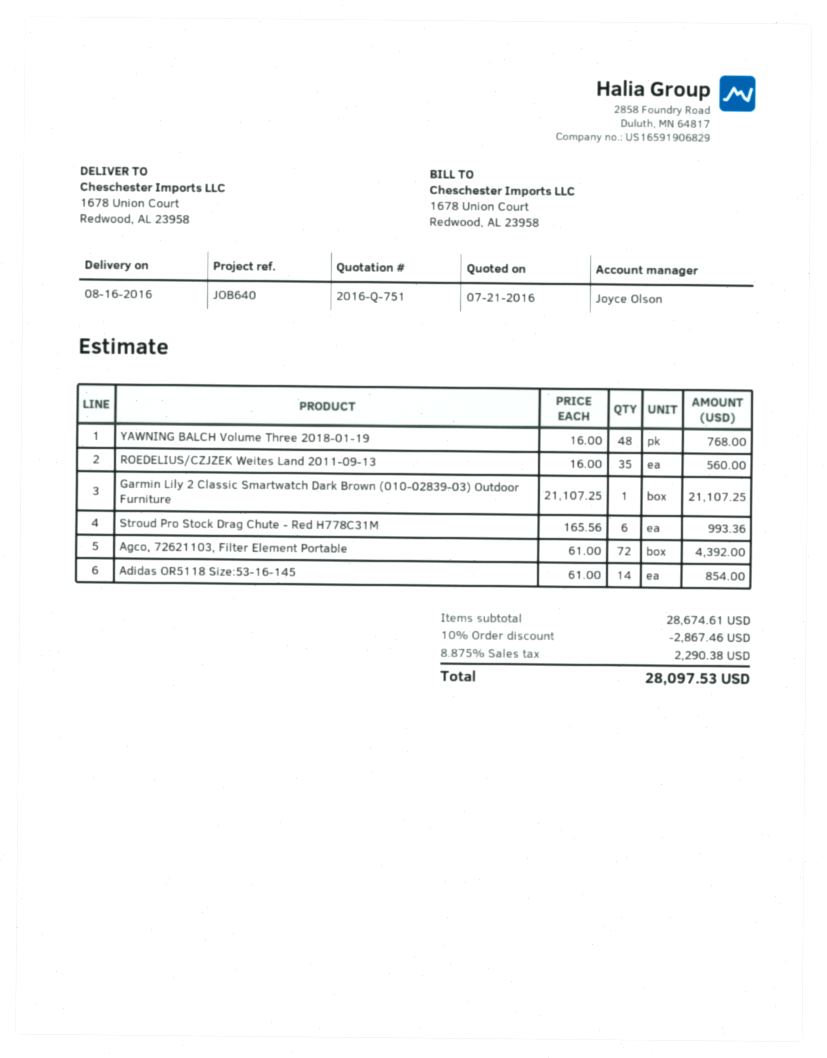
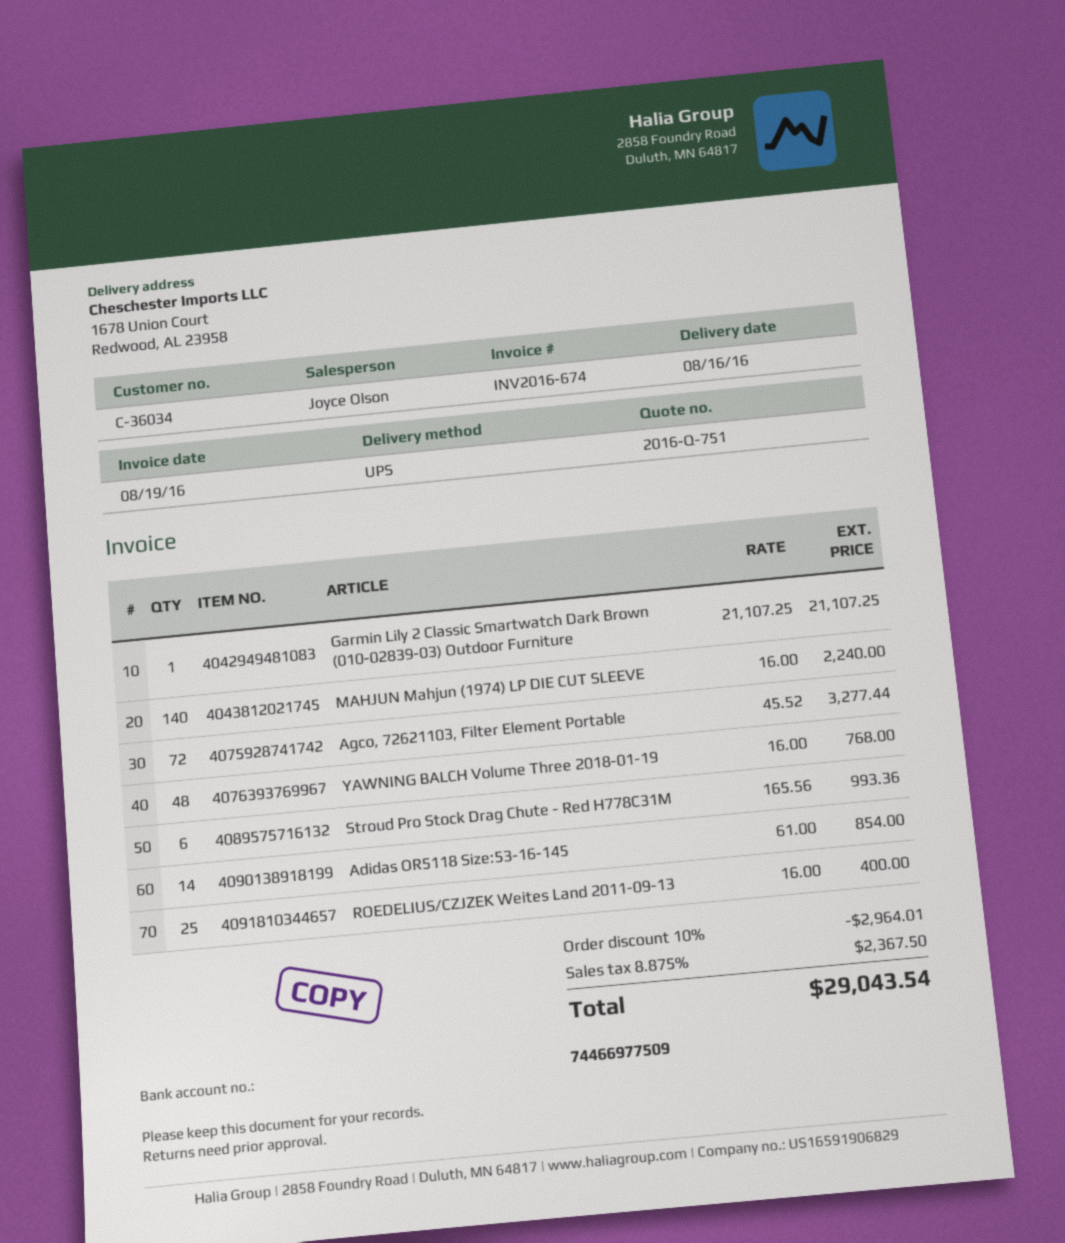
ROEDELIUS/CZJZEK Weites Land 2011-09-13: 35 x 16.00 = 560.00 -> 25 x 16.00 = 400.00
Agco, 72621103, Filter Element Portable: 72 x 61.00 = 4392.00 -> 72 x 45.52 = 3277.44
MAHJUN Mahjun (1974) LP DIE CUT SLEEVE: none -> 140 x 16.00 = 2240.00
discount: 10% = 2867.46 -> 10% = 2964.01
tax: 8.875% = 2290.38 -> 8.875% = 2367.50
total: 28097.53 -> 29043.54

